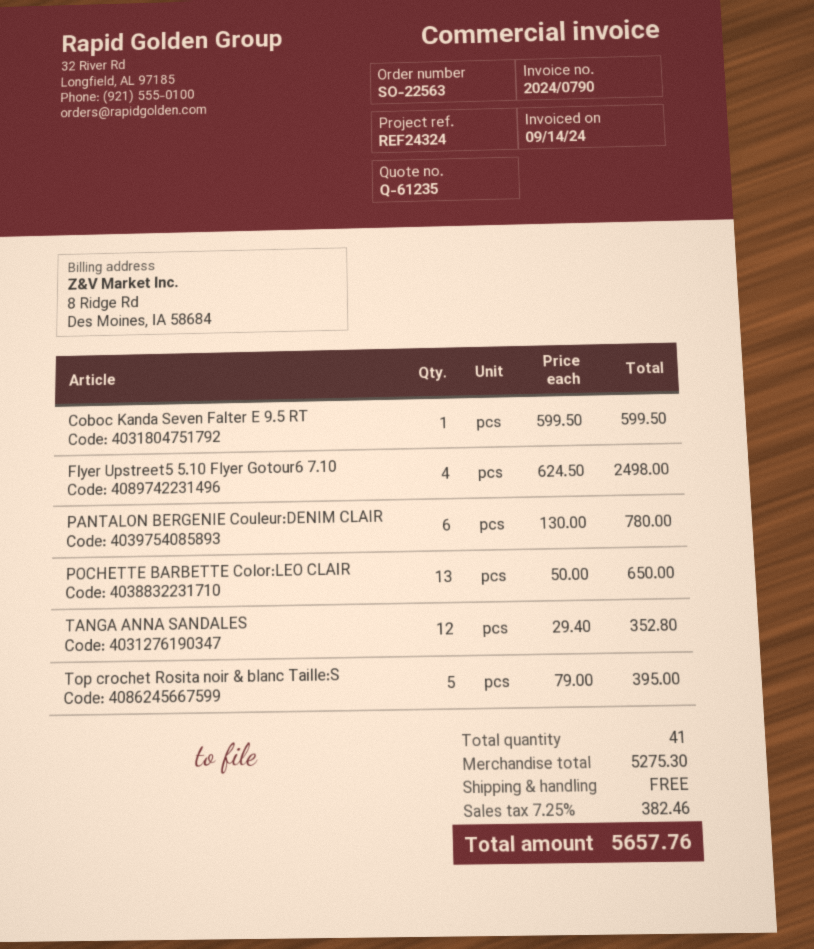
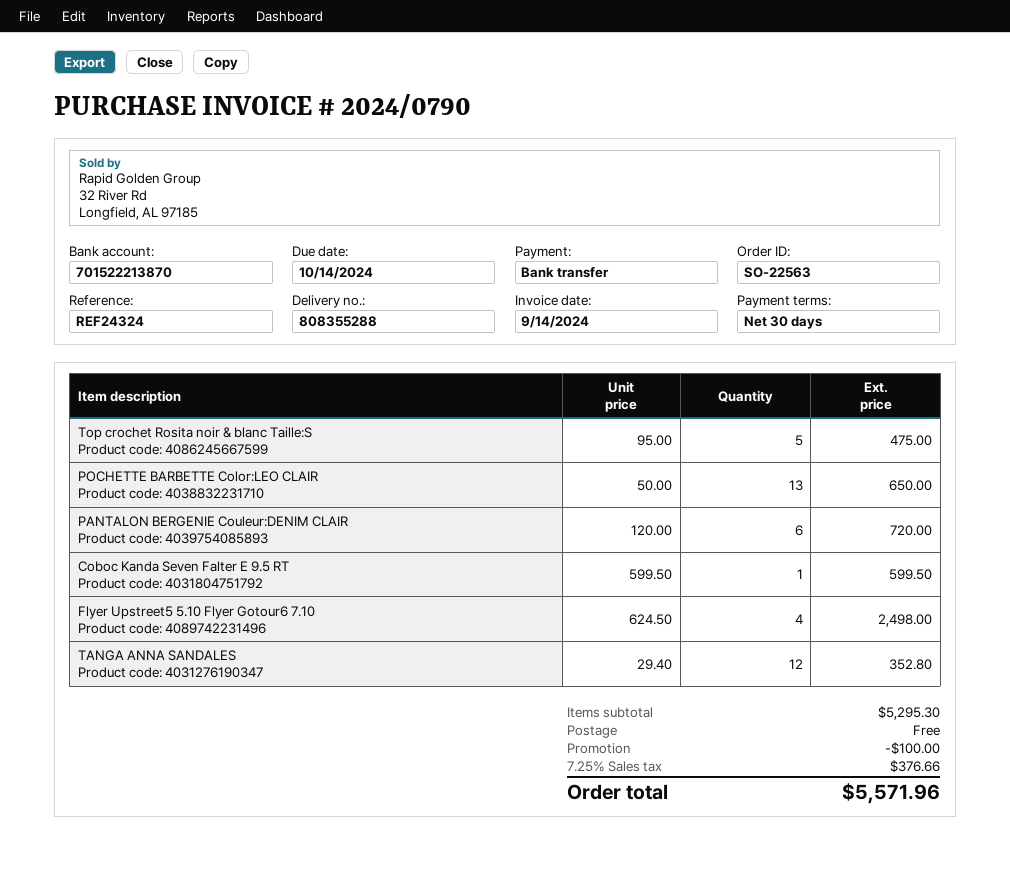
PANTALON BERGENIE Couleur:DENIM CLAIR: 6 x 130.00 = 780.00 -> 6 x 120.00 = 720.00
Top crochet Rosita noir & blanc Taille:S: 5 x 79.00 = 395.00 -> 5 x 95.00 = 475.00
subtotal: 5275.30 -> 5295.30
discount: none -> 100.00
tax: 7.25% = 382.46 -> 7.25% = 376.66
total: 5657.76 -> 5571.96

